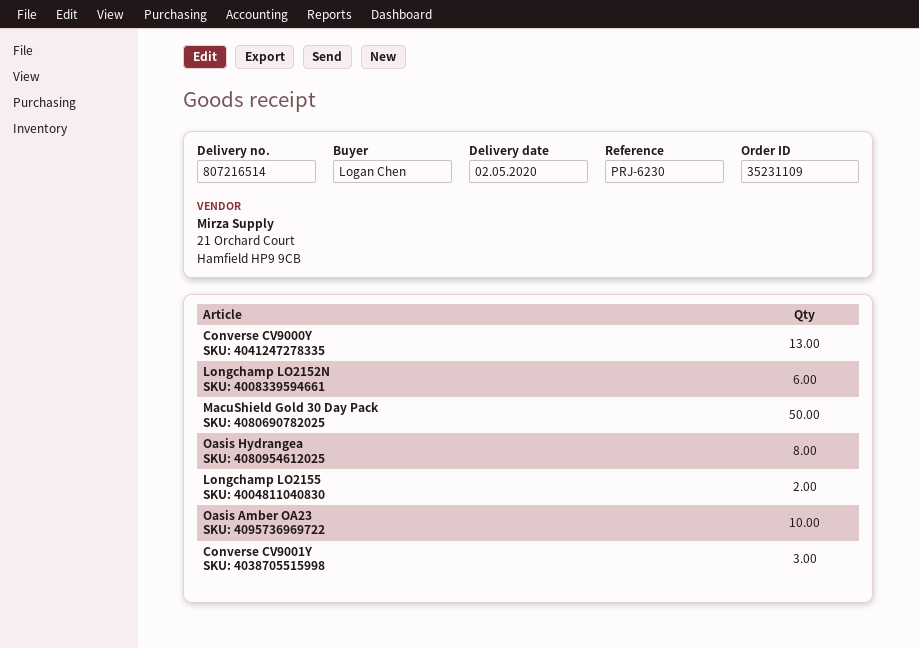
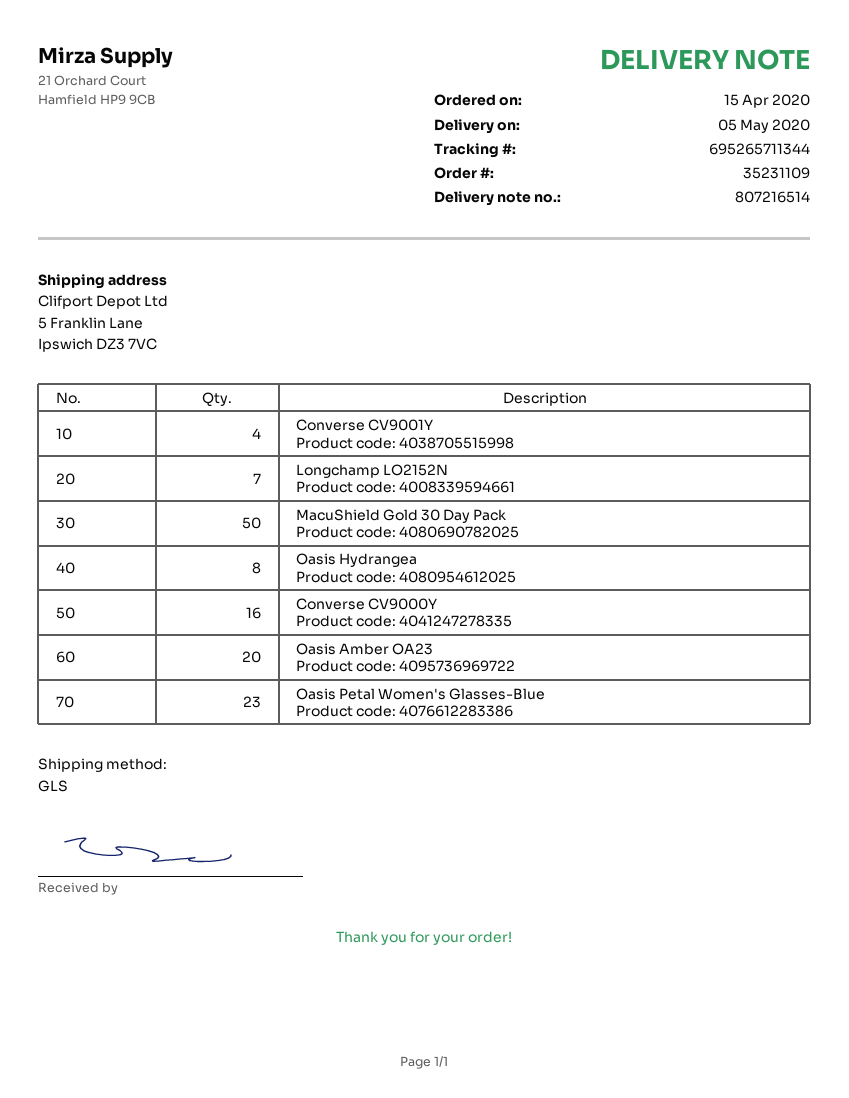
delivery date: 2020-05-02 -> 2020-05-05
Converse CV9000Y: 13 -> 16
Longchamp LO2152N: 6 -> 7
Longchamp LO2155: 2 -> none
Oasis Amber OA23: 10 -> 20
Converse CV9001Y: 3 -> 4
Oasis Petal Women's Glasses-Blue: none -> 23

